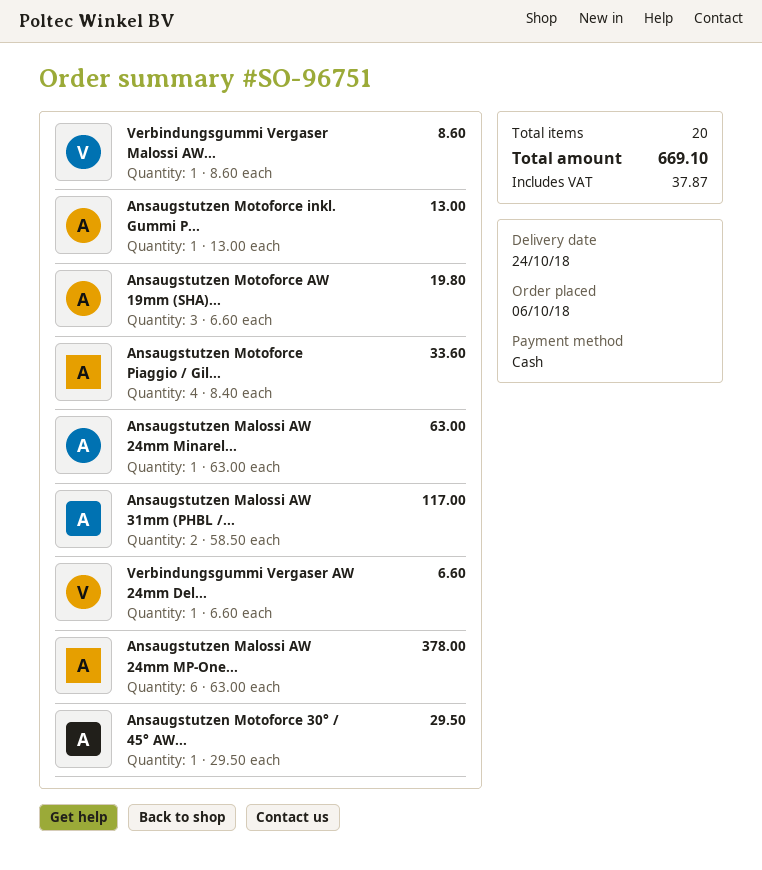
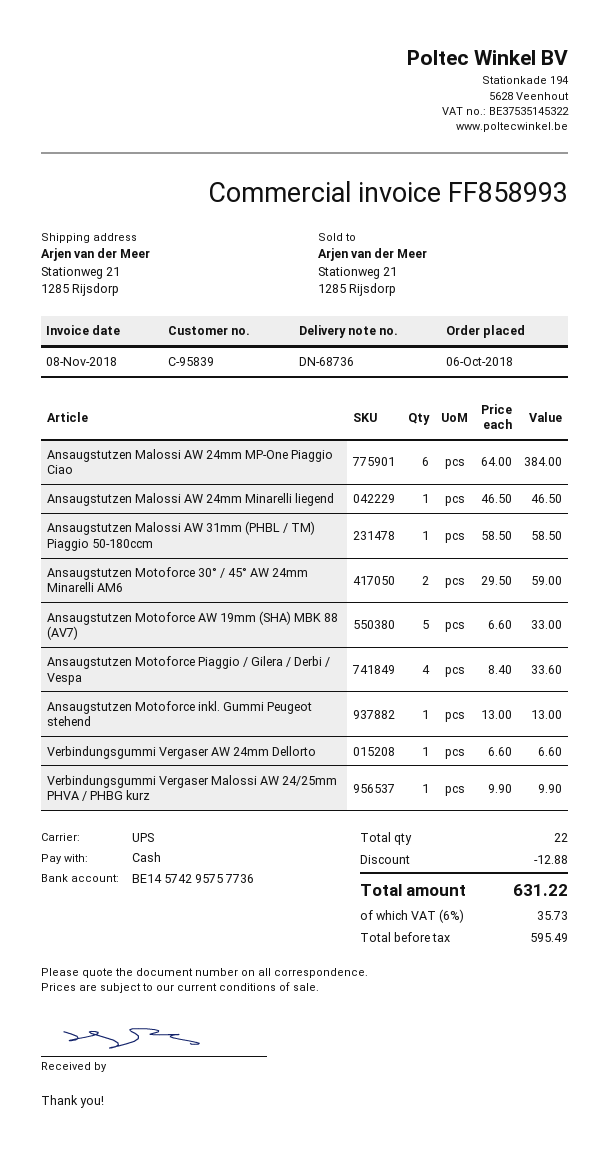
Verbindungsgummi Vergaser Malossi AW...: 1 x 8.60 = 8.60 -> 1 x 9.90 = 9.90
Ansaugstutzen Motoforce AW 19mm (SHA)...: 3 x 6.60 = 19.80 -> 5 x 6.60 = 33.00
Ansaugstutzen Malossi AW 24mm Minarel...: 1 x 63.00 = 63.00 -> 1 x 46.50 = 46.50
Ansaugstutzen Malossi AW 31mm (PHBL /...: 2 x 58.50 = 117.00 -> 1 x 58.50 = 58.50
Ansaugstutzen Malossi AW 24mm MP-One...: 6 x 63.00 = 378.00 -> 6 x 64.00 = 384.00
Ansaugstutzen Motoforce 30° / 45° AW...: 1 x 29.50 = 29.50 -> 2 x 29.50 = 59.00
total quantity: 20 -> 22
discount: none -> 12.88
tax: 37.87 -> 35.73
total: 669.10 -> 631.22

